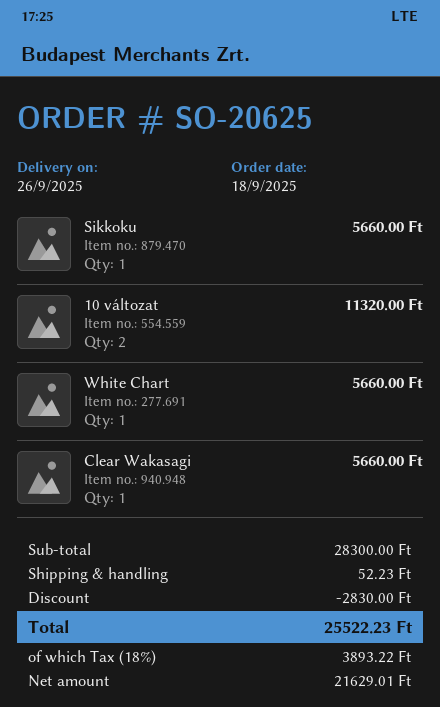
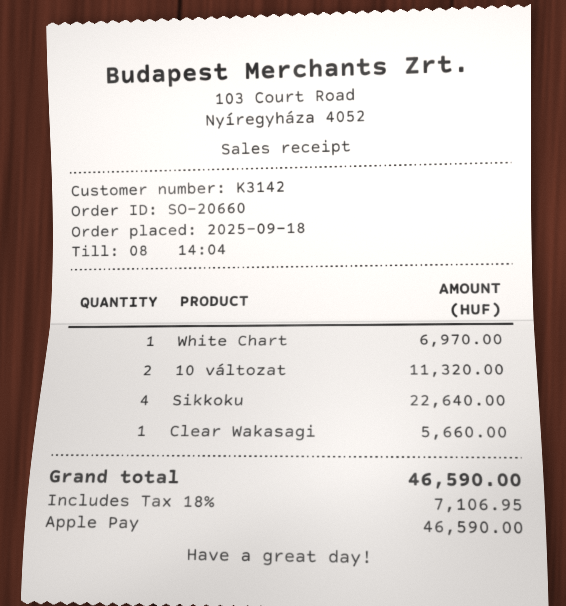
order number: SO-20625 -> SO-20660
Sikkoku: 1 for 5660.00 -> 4 for 22640.00
White Chart: 1 for 5660.00 -> 1 for 6970.00
discount: 2830.00 -> none
shipping: 52.23 -> none
tax: 18% = 3893.22 -> 18% = 7106.95
total: 25522.23 -> 46590.00

